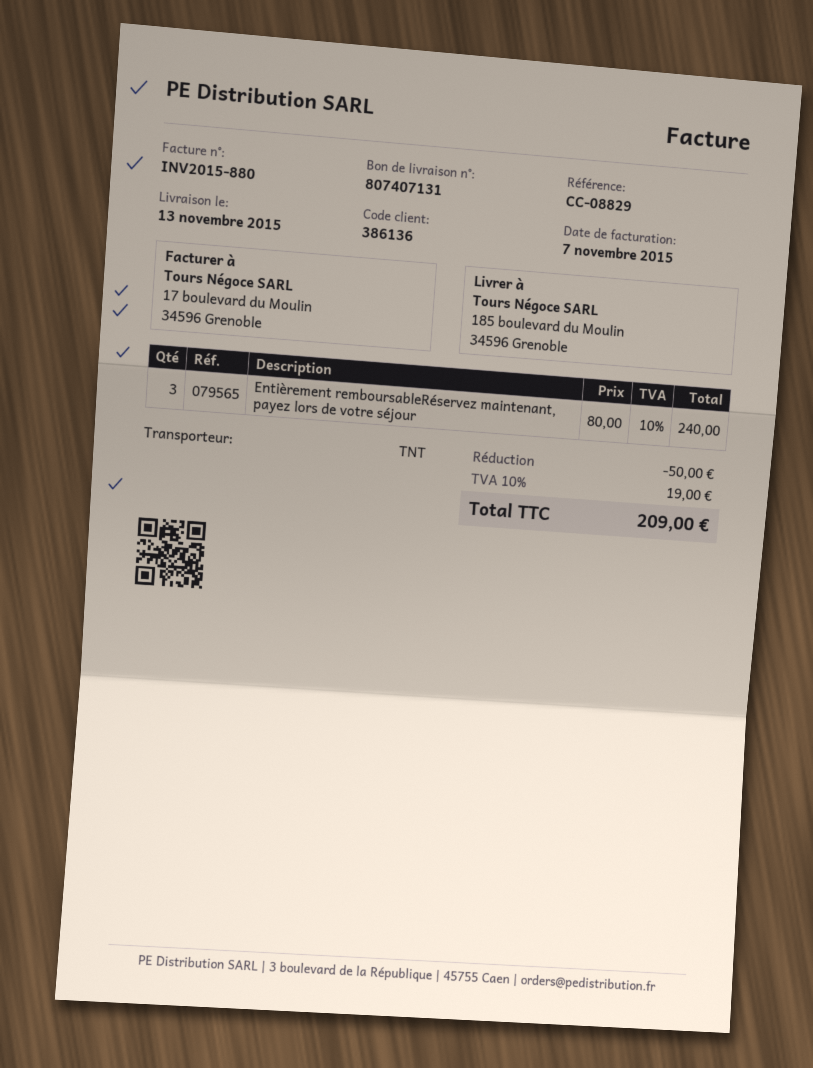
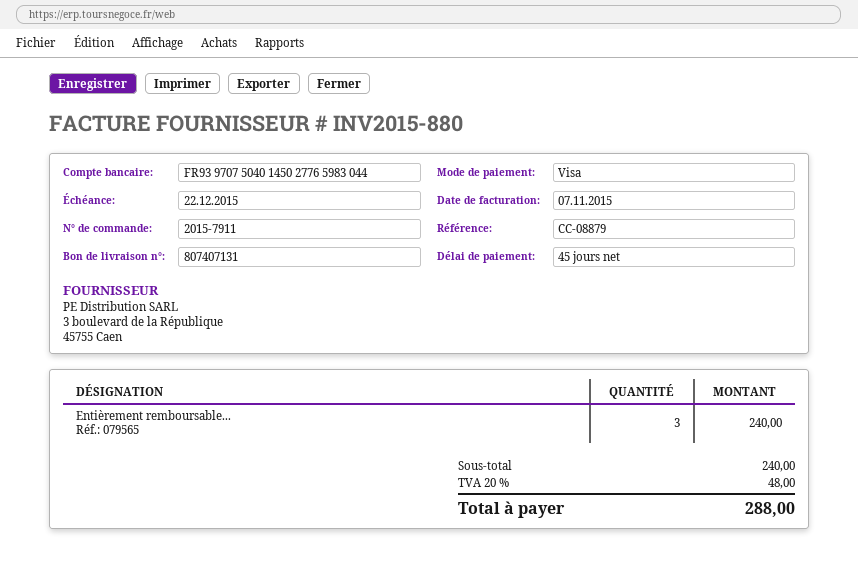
reference: CC-08829 -> CC-08879
discount: 50.00 -> none
tax: 10% = 19.00 -> 20% = 48.00
total: 209.00 -> 288.00

